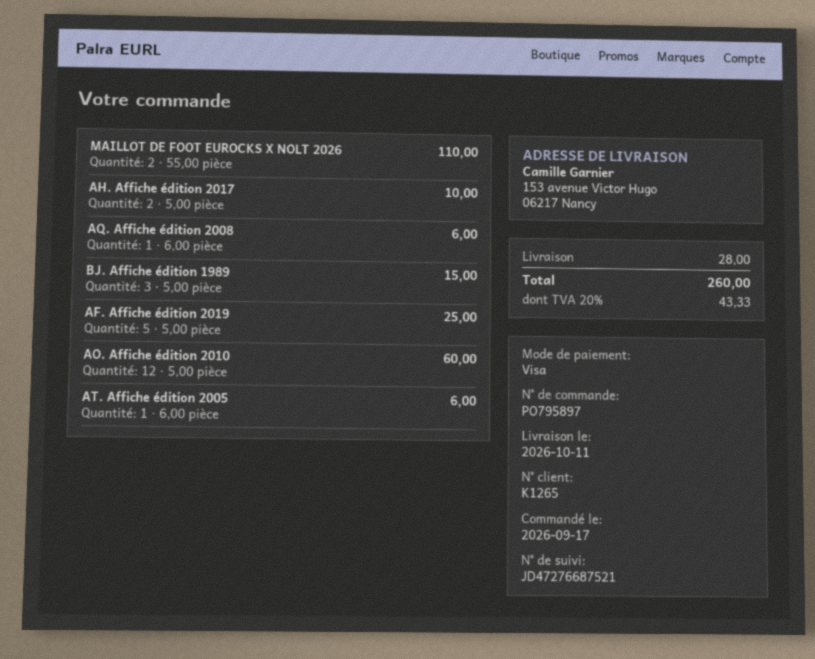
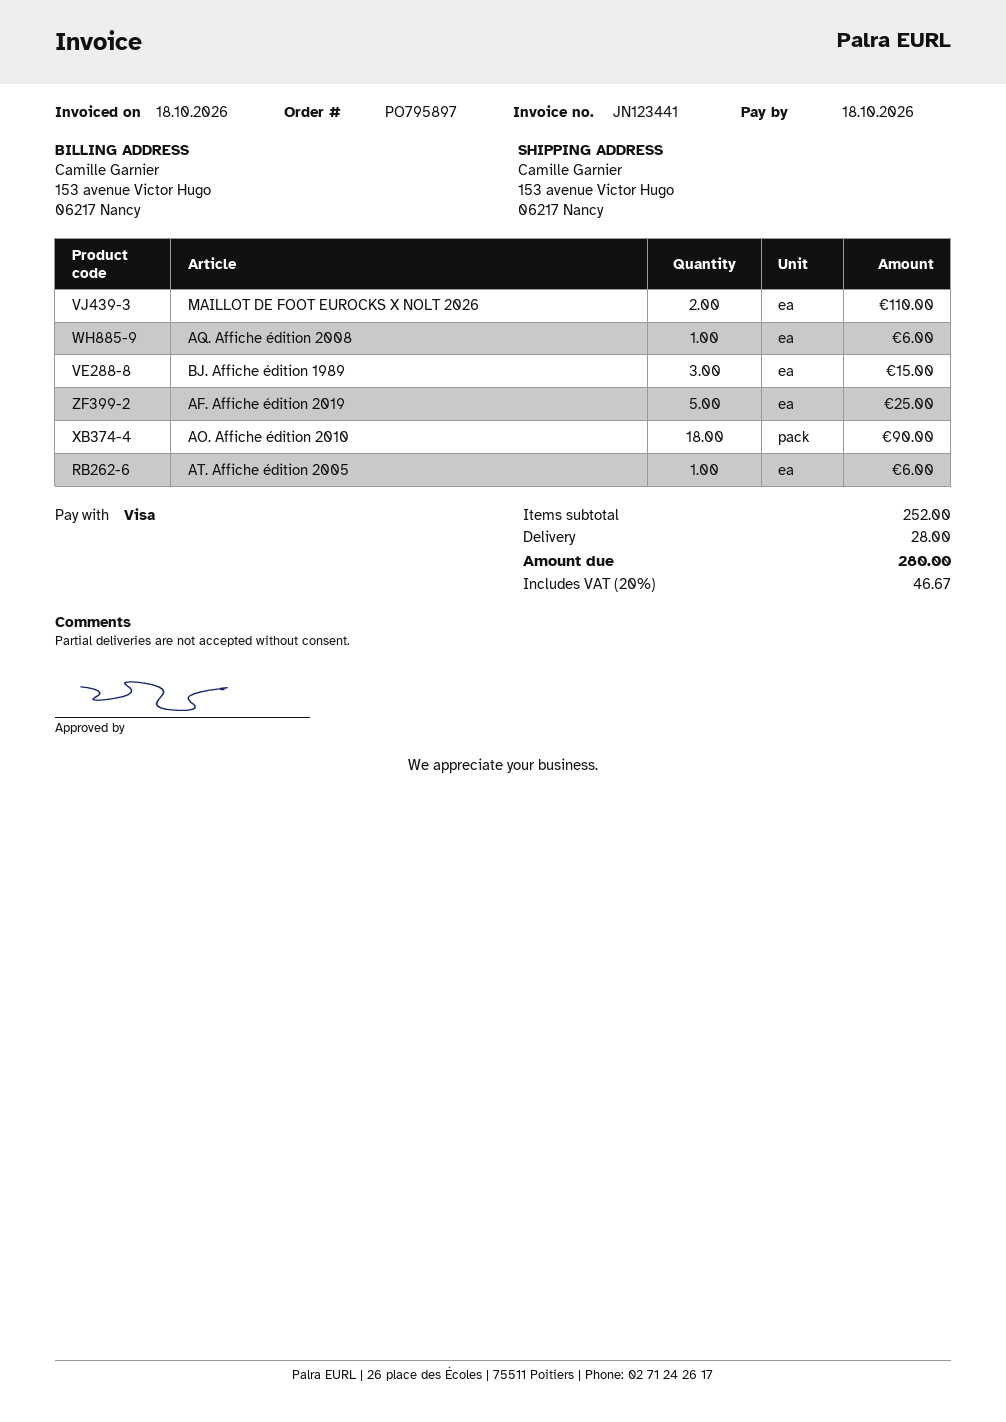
AH. Affiche édition 2017: 2 for 10.00 -> none
AO. Affiche édition 2010: 12 for 60.00 -> 18 for 90.00
tax: 20% = 43.33 -> 20% = 46.67
total: 260.00 -> 280.00

